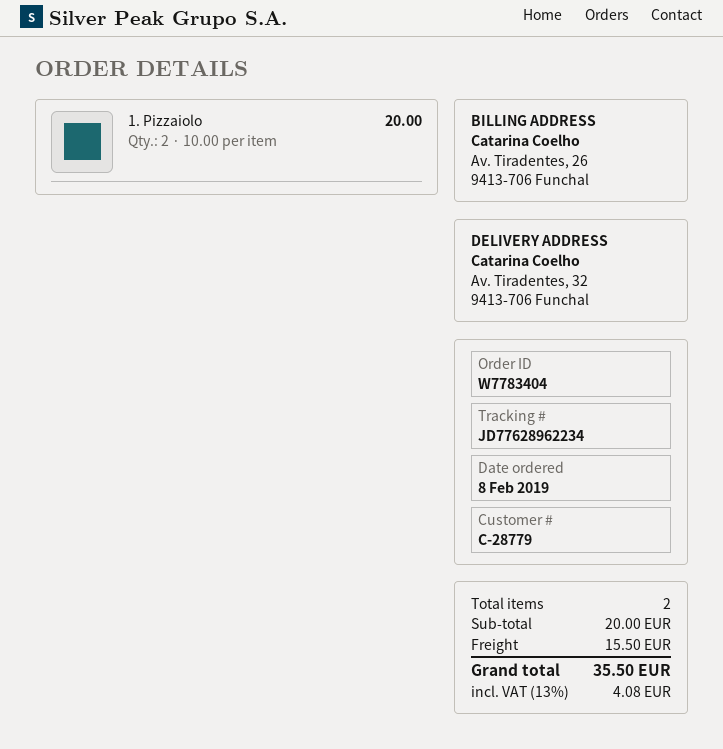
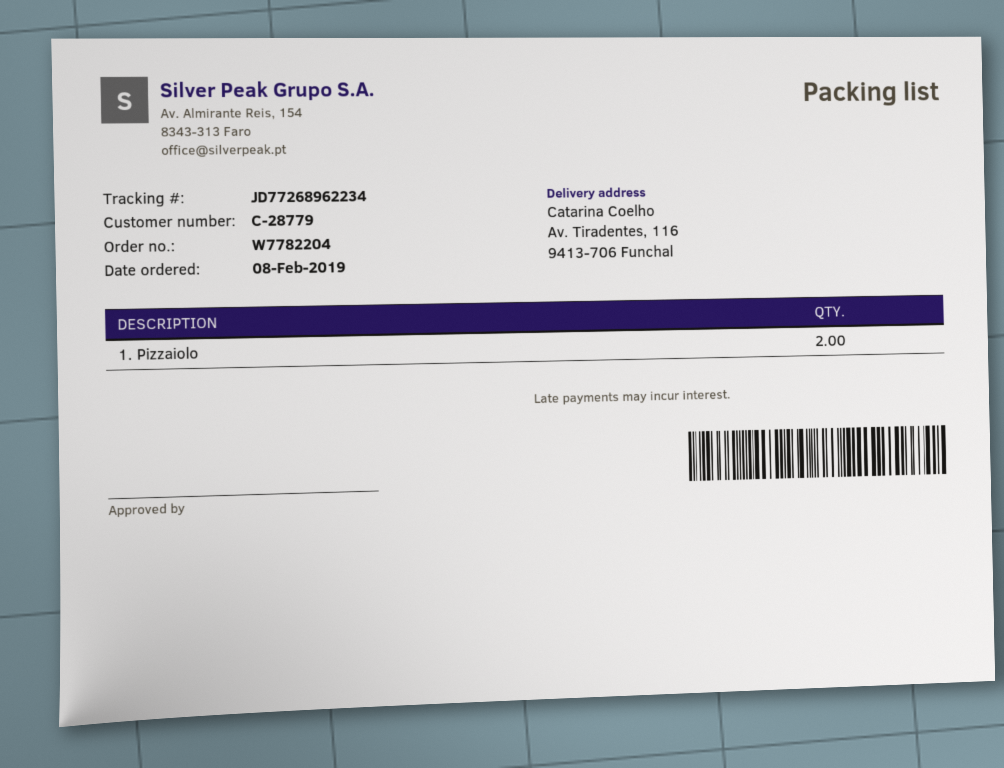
order number: W7783404 -> W7782204
tracking number: JD77628962234 -> JD77268962234
ship to: Av. Tiradentes, 32, 9413-706 Funchal -> Av. Tiradentes, 116, 9413-706 Funchal

